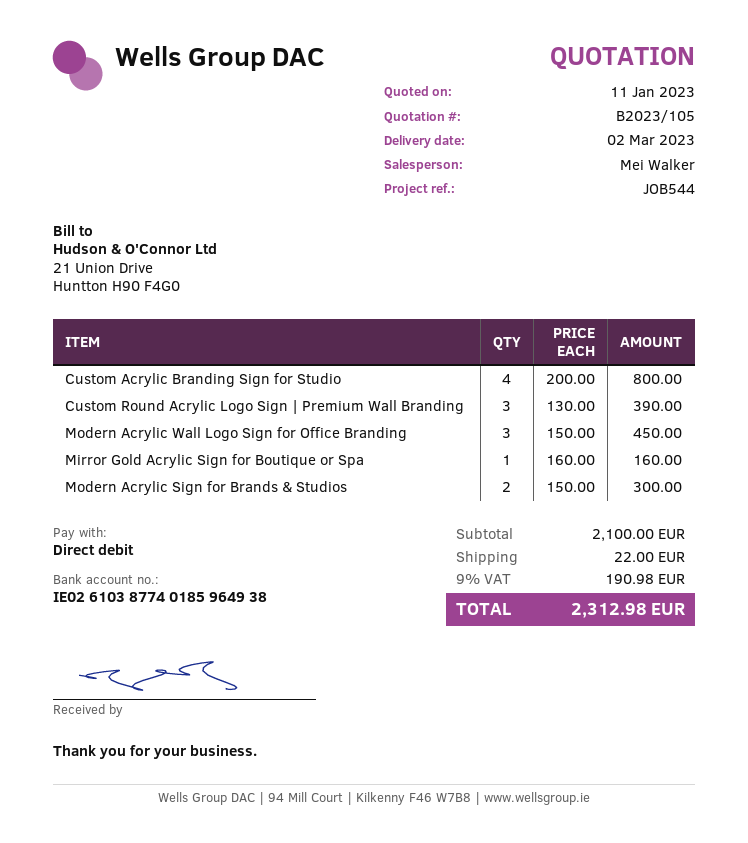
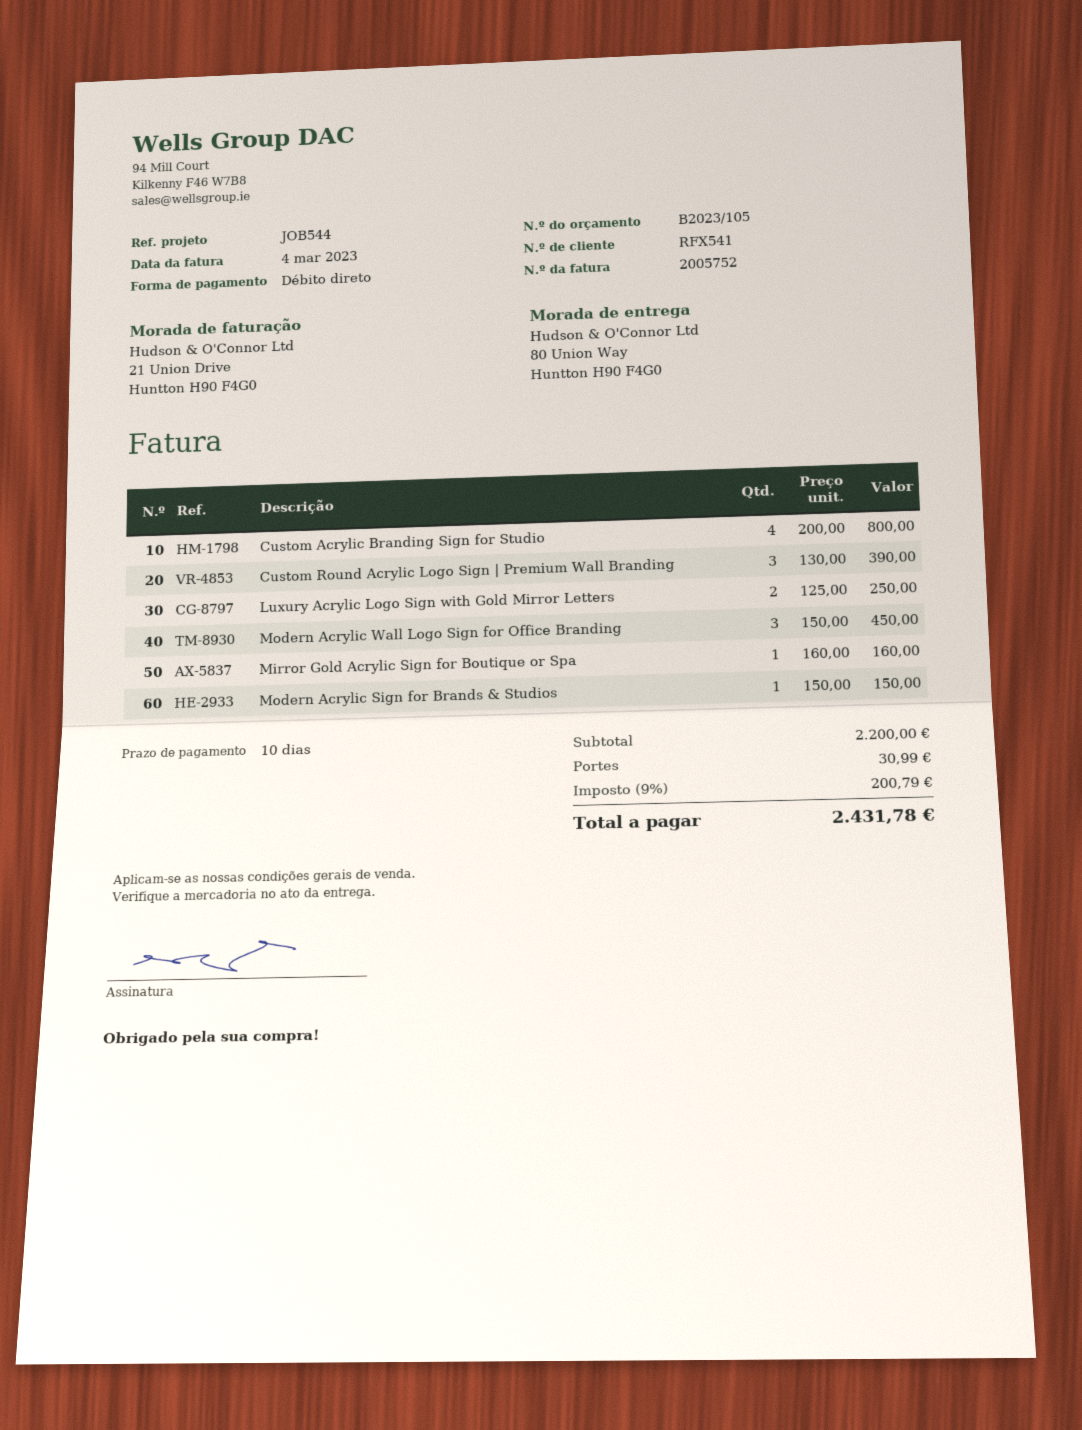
Modern Acrylic Sign for Brands & Studios: 2 x 150.00 = 300.00 -> 1 x 150.00 = 150.00
Luxury Acrylic Logo Sign with Gold Mirror Letters: none -> 2 x 125.00 = 250.00
subtotal: 2100.00 -> 2200.00
shipping: 22.00 -> 30.99
tax: 9% = 190.98 -> 9% = 200.79
total: 2312.98 -> 2431.78

